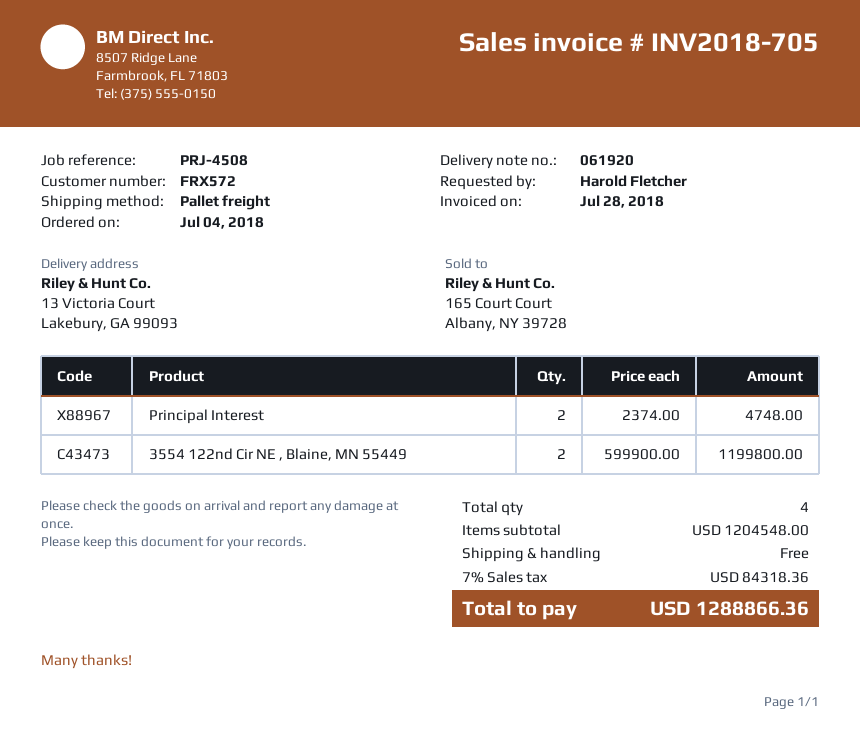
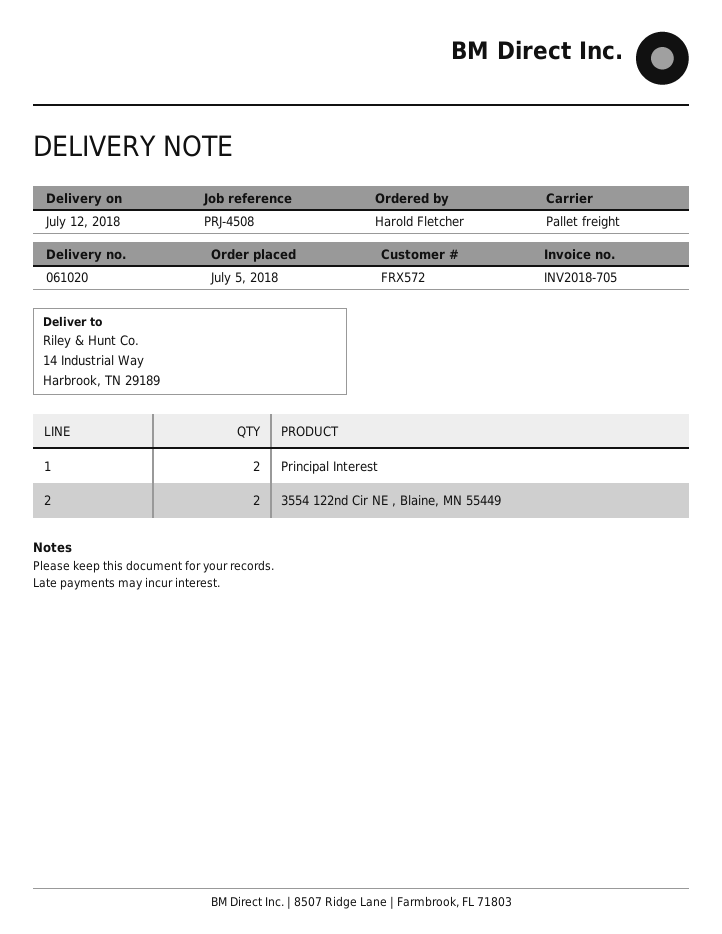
order date: 2018-07-04 -> 2018-07-05
delivery note number: 061920 -> 061020
ship to: 13 Victoria Court, Lakebury, GA 99093 -> 14 Industrial Way, Harbrook, TN 29189

